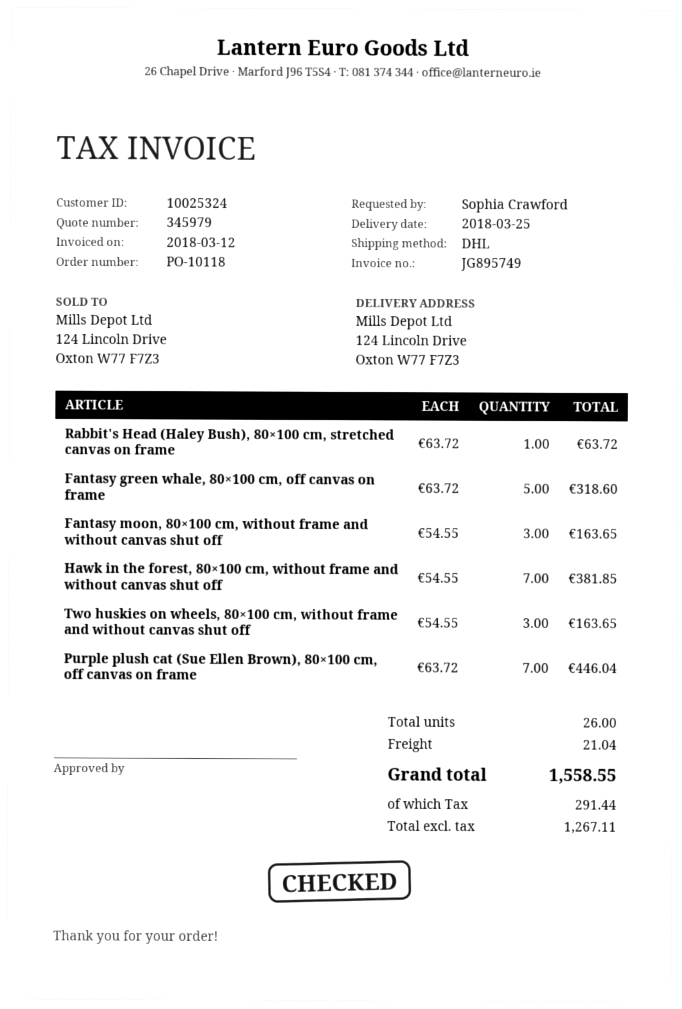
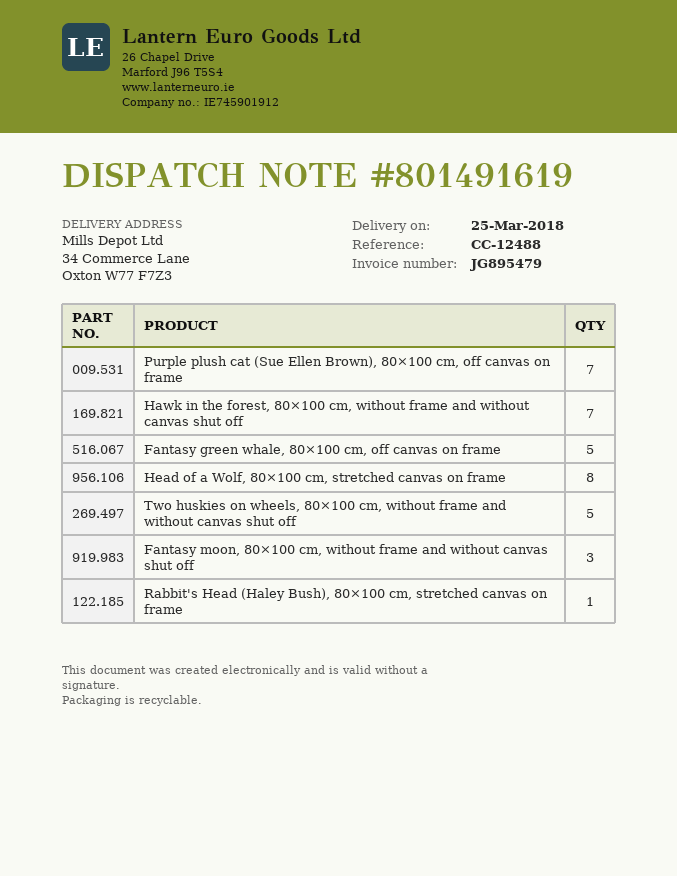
invoice number: JG895749 -> JG895479
ship to: 124 Lincoln Drive, Oxton W77 F7Z3 -> 34 Commerce Lane, Oxton W77 F7Z3
Two huskies on wheels, 80×100 cm, without frame and without canvas shut off: 3 -> 5
Head of a Wolf, 80×100 cm, stretched canvas on frame: none -> 8

